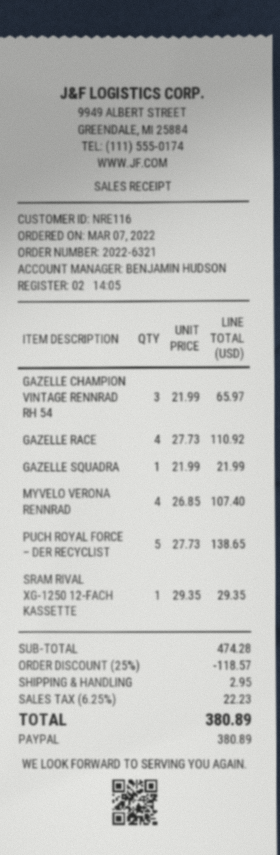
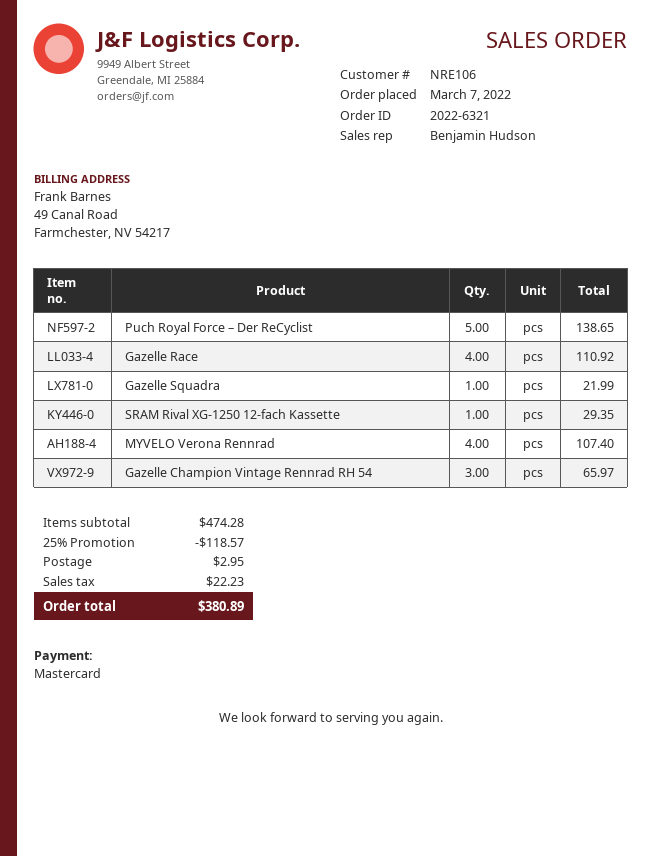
customer number: NRE116 -> NRE106
payment method: PayPal -> Mastercard

